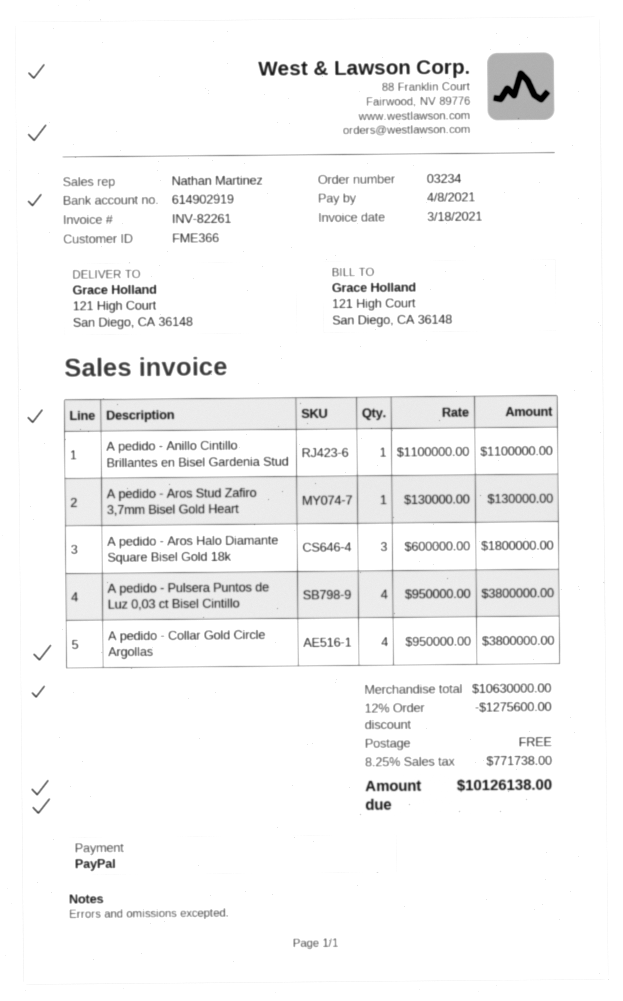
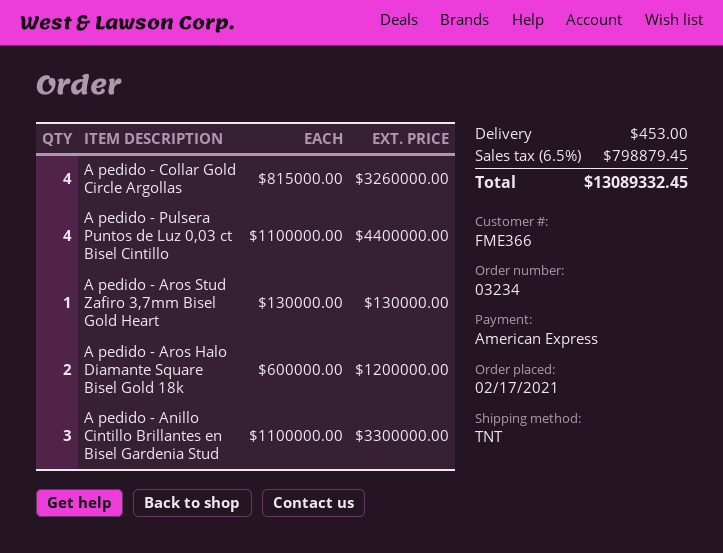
payment method: PayPal -> American Express
A pedido - Anillo Cintillo Brillantes en Bisel Gardenia Stud: 1 x 1100000.00 = 1100000.00 -> 3 x 1100000.00 = 3300000.00
A pedido - Aros Halo Diamante Square Bisel Gold 18k: 3 x 600000.00 = 1800000.00 -> 2 x 600000.00 = 1200000.00
A pedido - Pulsera Puntos de Luz 0,03 ct Bisel Cintillo: 4 x 950000.00 = 3800000.00 -> 4 x 1100000.00 = 4400000.00
A pedido - Collar Gold Circle Argollas: 4 x 950000.00 = 3800000.00 -> 4 x 815000.00 = 3260000.00
discount: 12% = 1275600.00 -> none
shipping: 0.00 -> 453.00
tax: 8.25% = 771738.00 -> 6.5% = 798879.45
total: 10126138.00 -> 13089332.45

